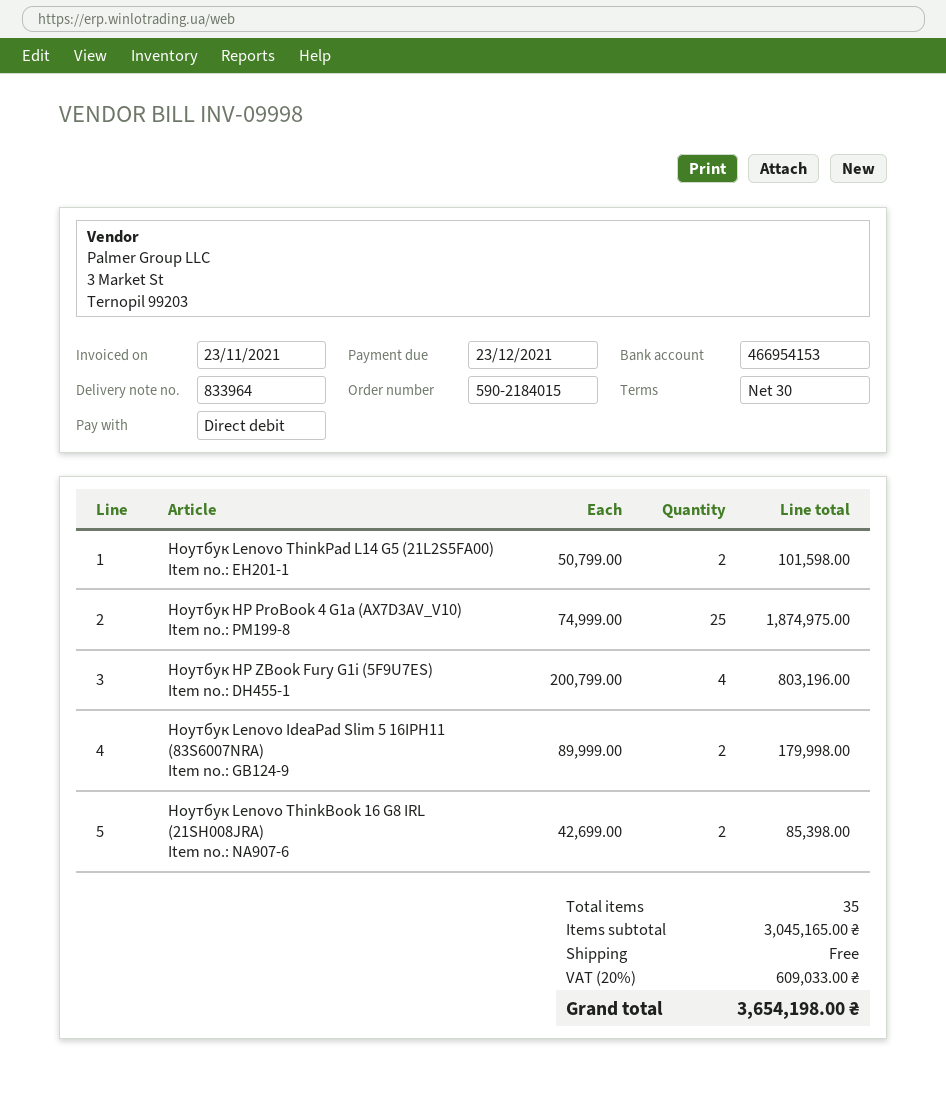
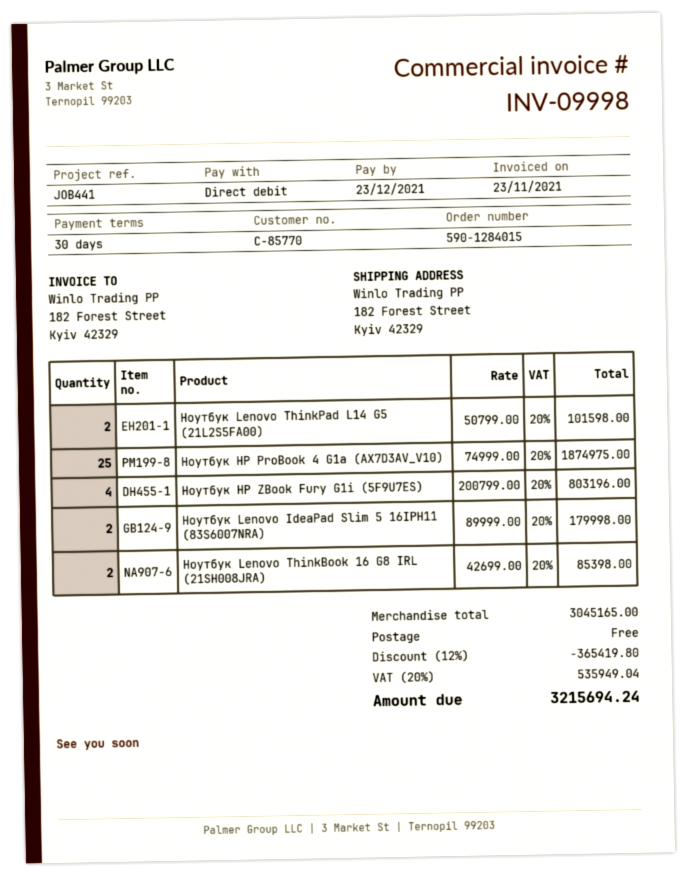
order number: 590-2184015 -> 590-1284015
discount: none -> 12% = 365419.80
tax: 20% = 609033.00 -> 20% = 535949.04
total: 3654198.00 -> 3215694.24

